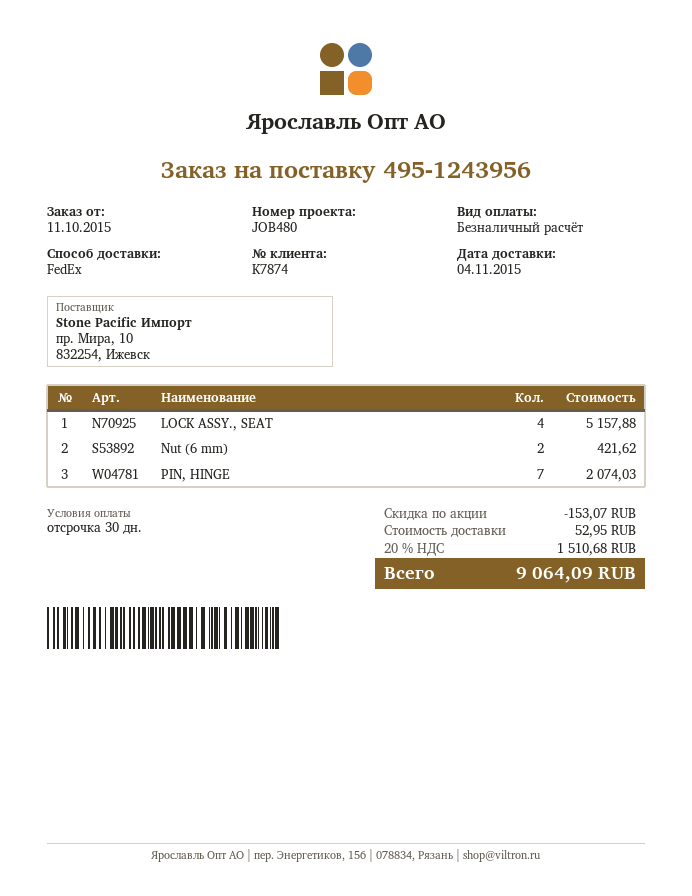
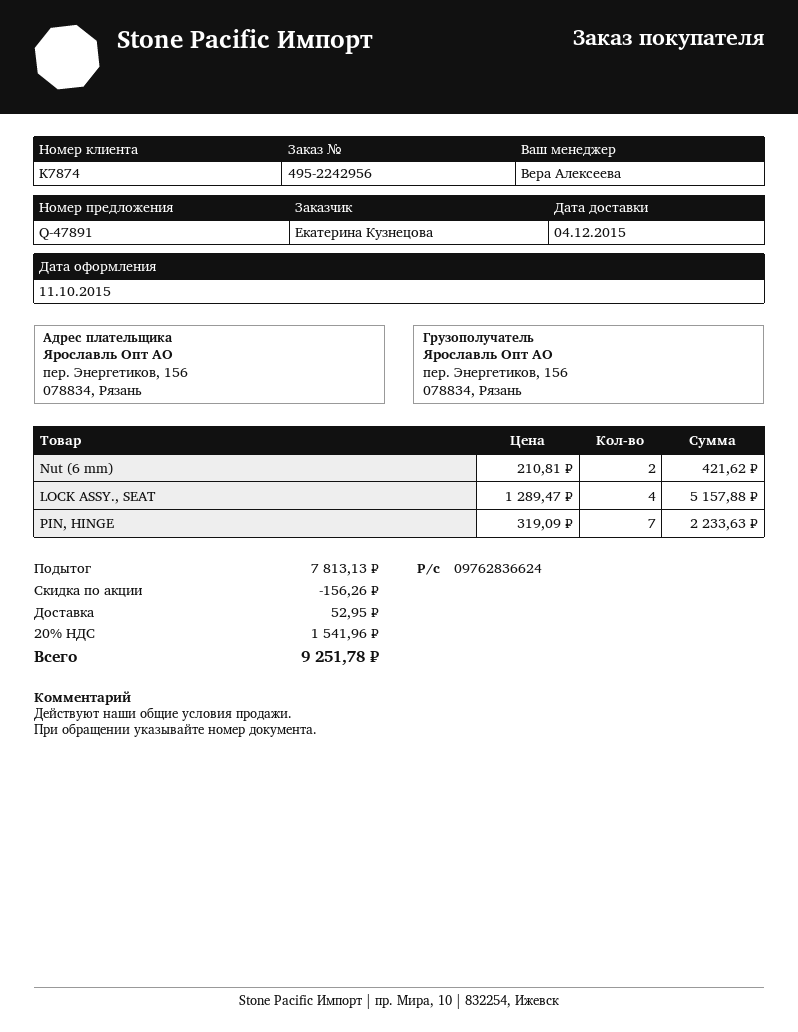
order number: 495-1243956 -> 495-2242956
delivery date: 2015-11-04 -> 2015-12-04
PIN, HINGE: 7 for 2074.03 -> 7 for 2233.63
discount: 153.07 -> 156.26
tax: 20% = 1510.68 -> 20% = 1541.96
total: 9064.09 -> 9251.78

